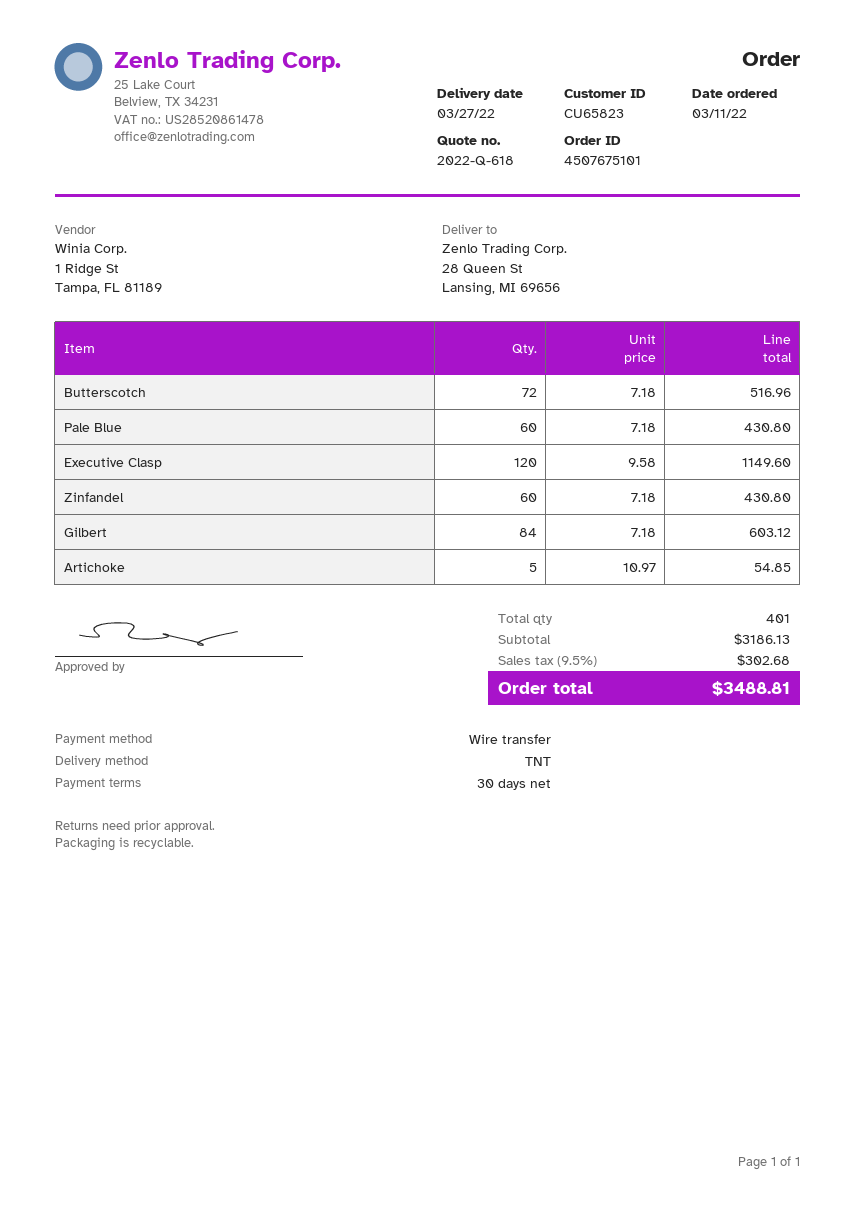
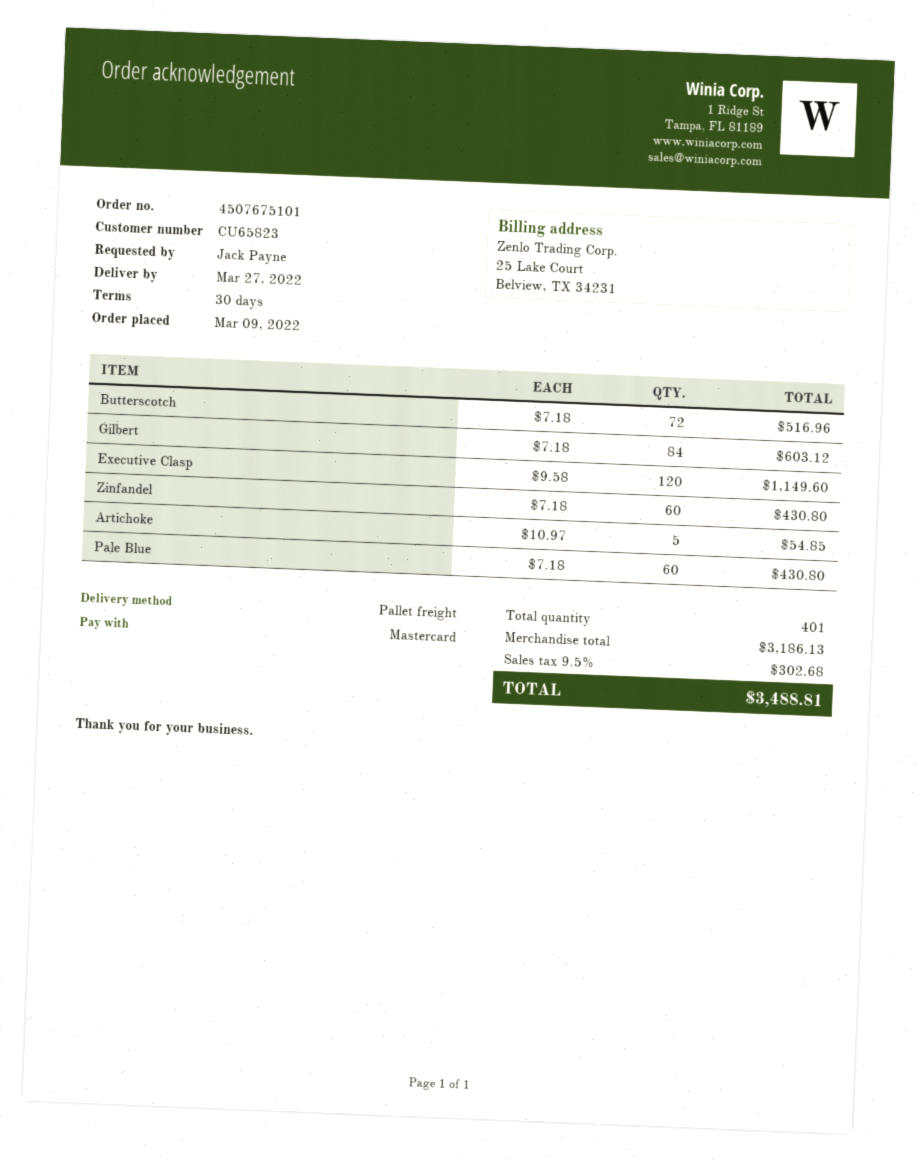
order date: 2022-03-11 -> 2022-03-09
payment method: bank transfer -> Mastercard
shipping method: TNT -> pallet freight

